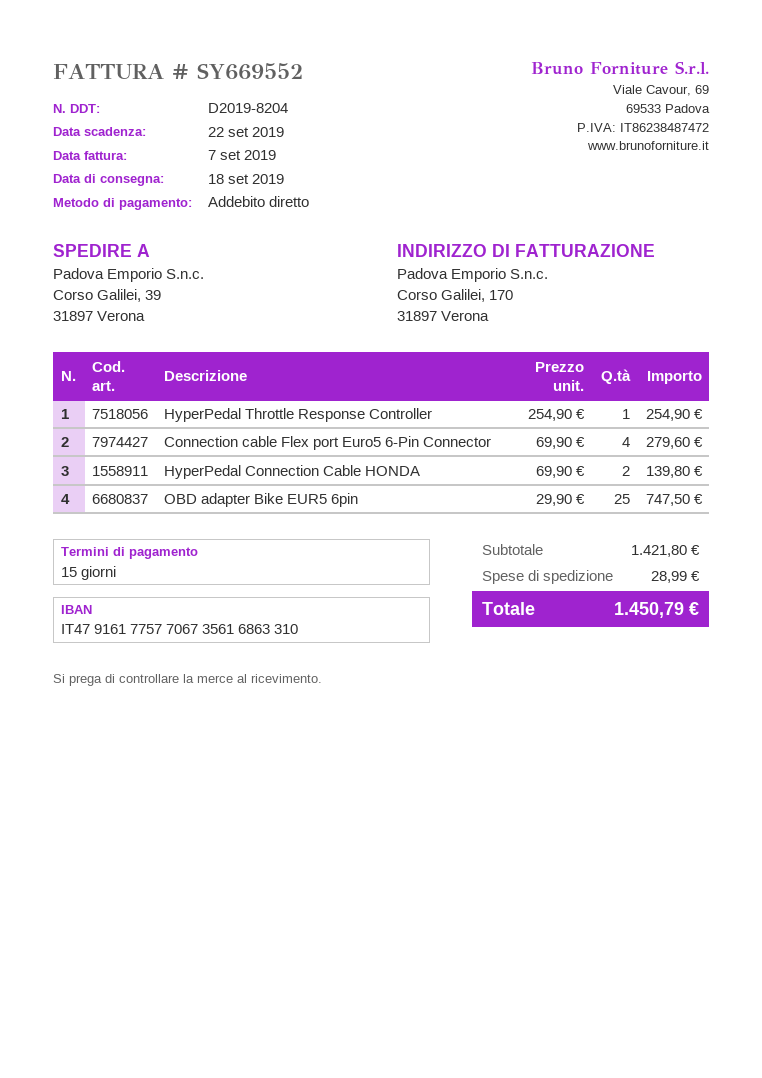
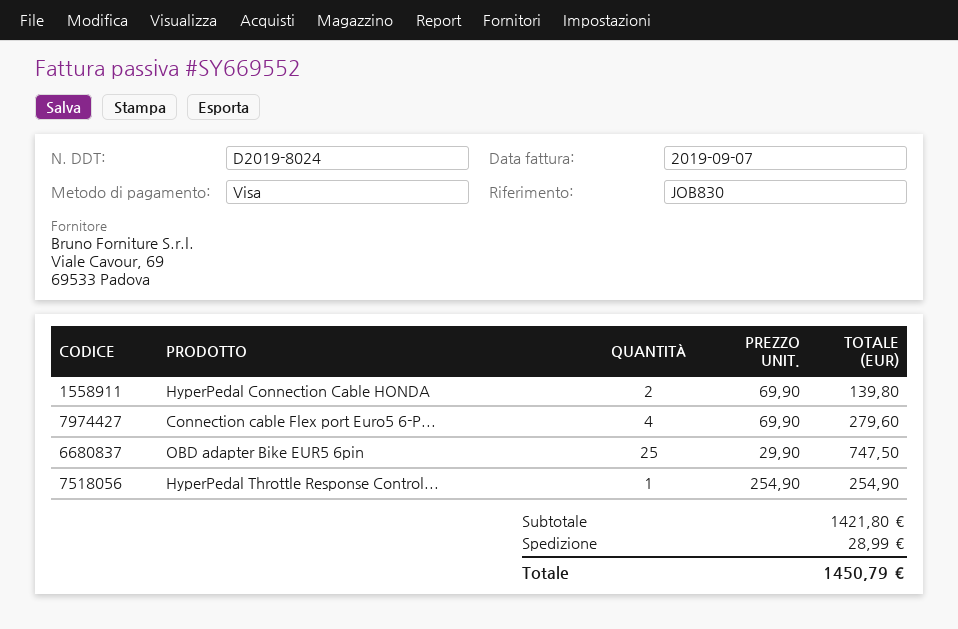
delivery note number: D2019-8204 -> D2019-8024
payment method: direct debit -> Visa

